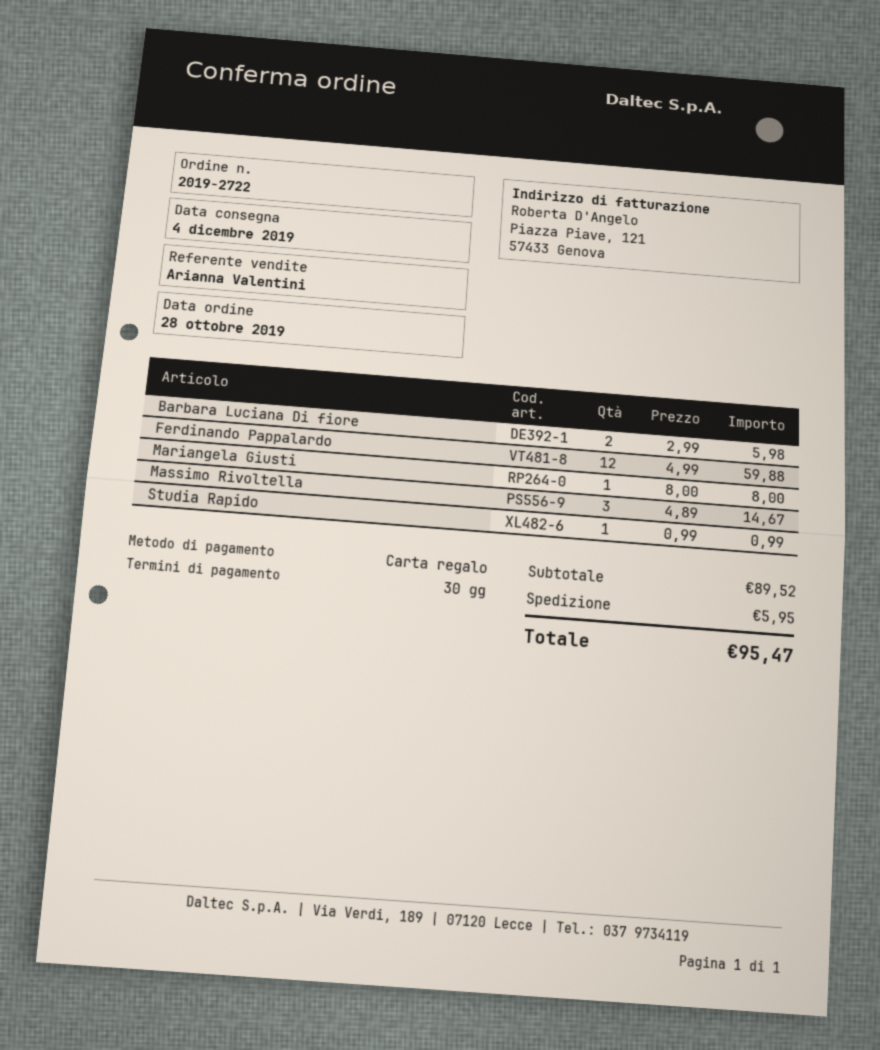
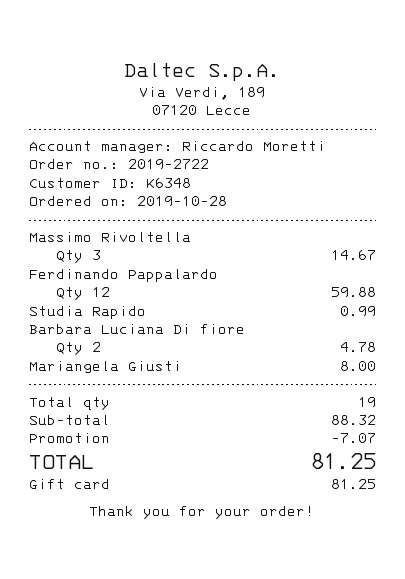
sales rep: Arianna Valentini -> Riccardo Moretti
Barbara Luciana Di fiore: 2 for 5.98 -> 2 for 4.78
subtotal: 89.52 -> 88.32
discount: none -> 7.07
shipping: 5.95 -> none
total: 95.47 -> 81.25

